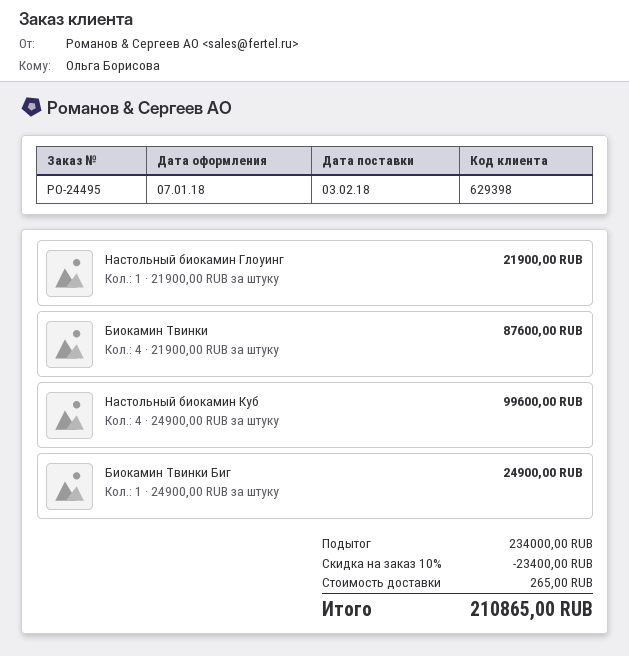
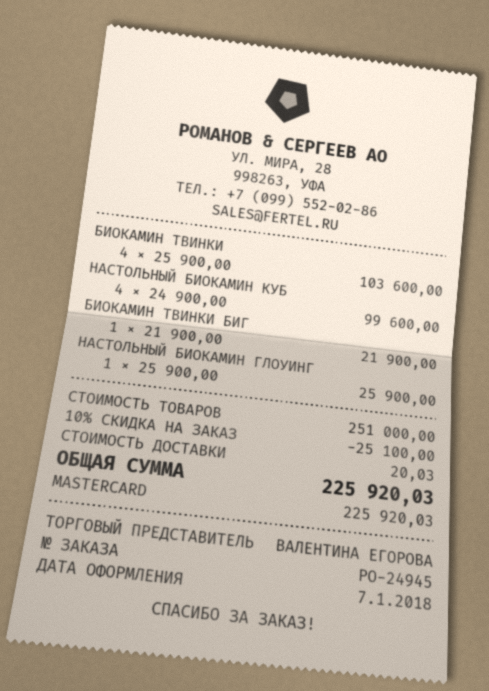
order number: PO-24495 -> PO-24945
Настольный биокамин Глоуинг: 1 x 21900.00 = 21900.00 -> 1 x 25900.00 = 25900.00
Биокамин Твинки: 4 x 21900.00 = 87600.00 -> 4 x 25900.00 = 103600.00
Биокамин Твинки Биг: 1 x 24900.00 = 24900.00 -> 1 x 21900.00 = 21900.00
subtotal: 234000.00 -> 251000.00
discount: 10% = 23400.00 -> 10% = 25100.00
shipping: 265.00 -> 20.03
total: 210865.00 -> 225920.03

